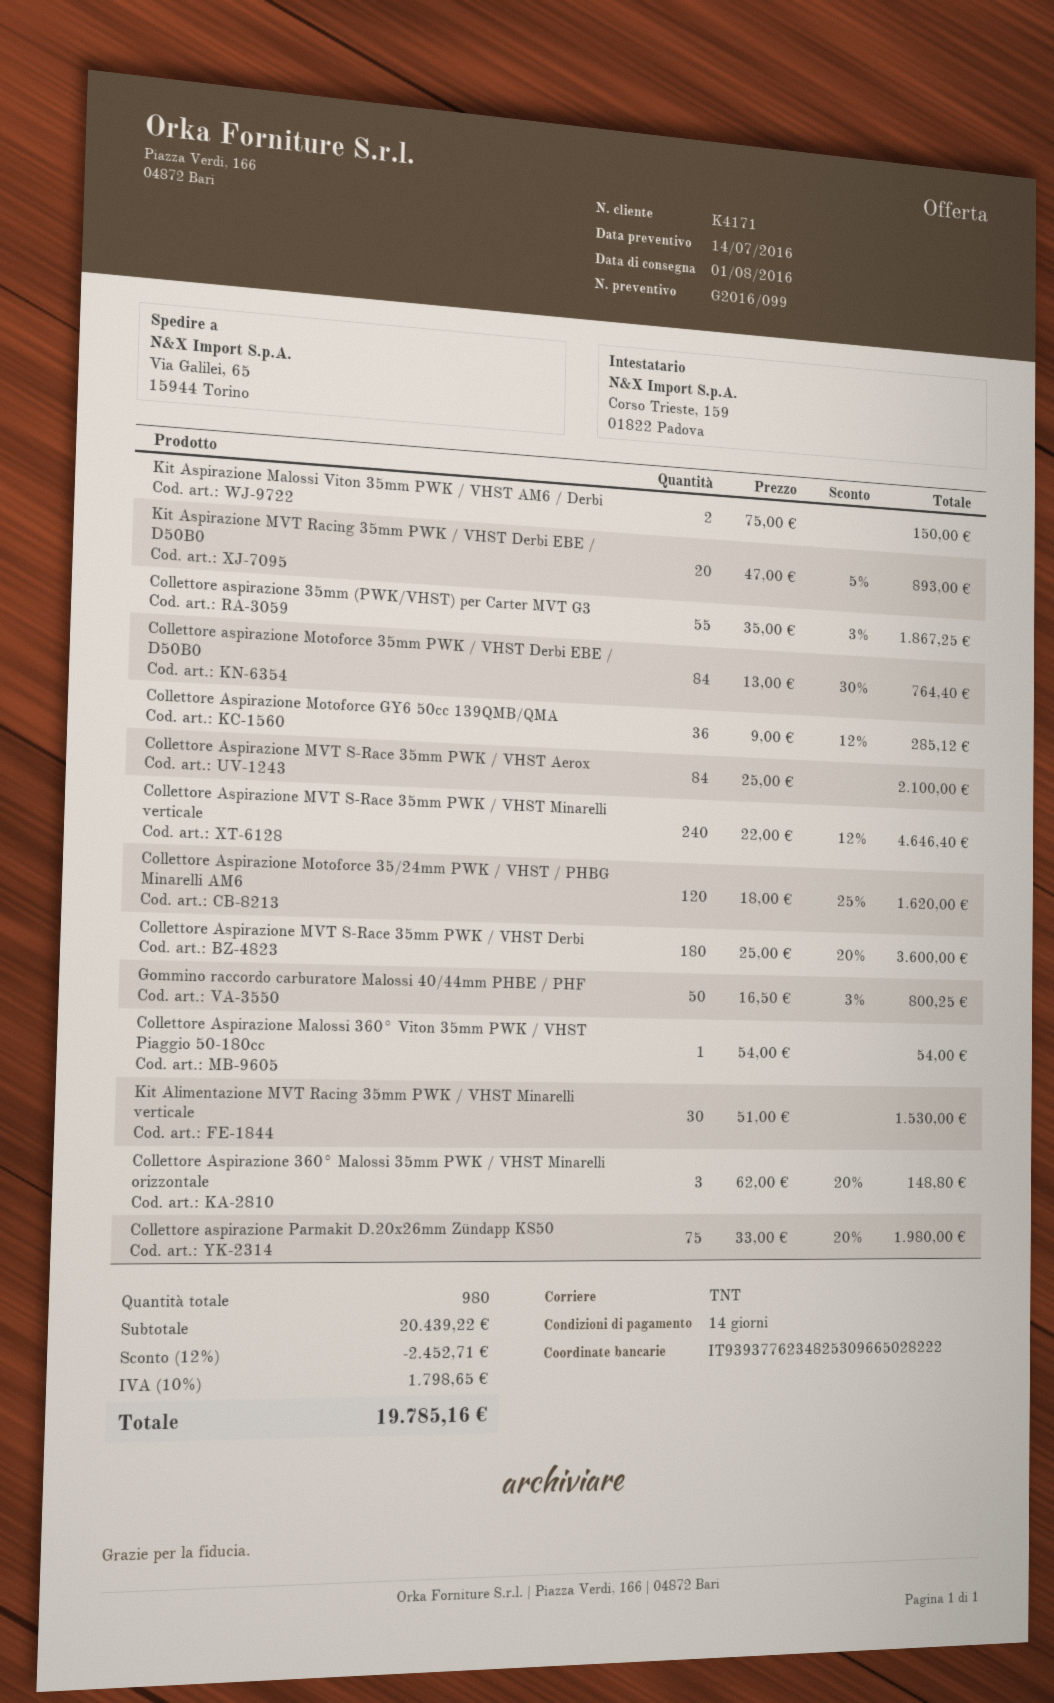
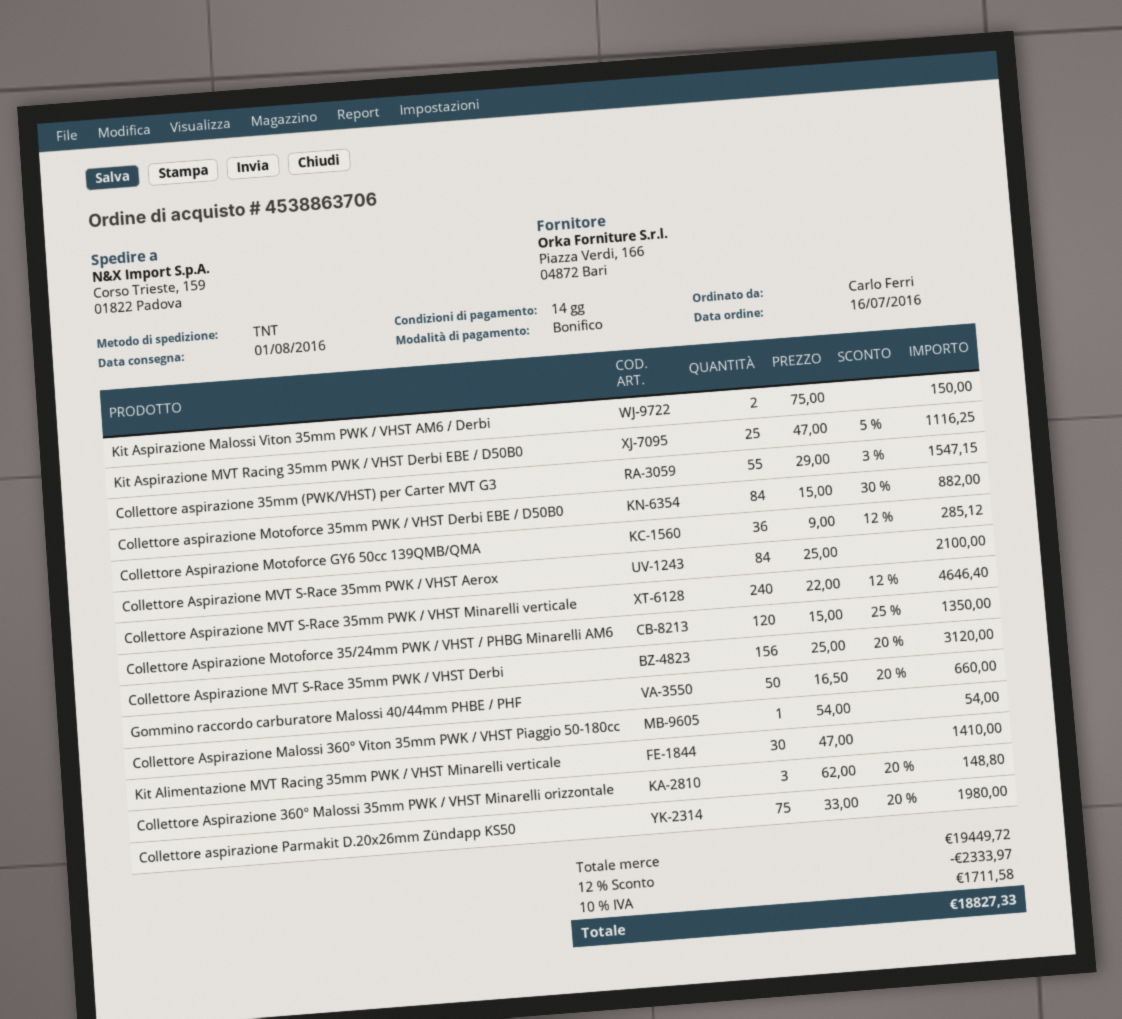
ship to: Via Galilei, 65, 15944 Torino -> Corso Trieste, 159, 01822 Padova
Kit Aspirazione MVT Racing 35mm PWK / VHST Derbi EBE / D50B0: 20 x 47.00 - 5% = 893.00 -> 25 x 47.00 - 5% = 1116.25
Collettore aspirazione 35mm (PWK/VHST) per Carter MVT G3: 55 x 35.00 - 3% = 1867.25 -> 55 x 29.00 - 3% = 1547.15
Collettore aspirazione Motoforce 35mm PWK / VHST Derbi EBE / D50B0: 84 x 13.00 - 30% = 764.40 -> 84 x 15.00 - 30% = 882.00
Collettore Aspirazione Motoforce 35/24mm PWK / VHST / PHBG Minarelli AM6: 120 x 18.00 - 25% = 1620.00 -> 120 x 15.00 - 25% = 1350.00
Collettore Aspirazione MVT S-Race 35mm PWK / VHST Derbi: 180 x 25.00 - 20% = 3600.00 -> 156 x 25.00 - 20% = 3120.00
Gommino raccordo carburatore Malossi 40/44mm PHBE / PHF: 50 x 16.50 - 3% = 800.25 -> 50 x 16.50 - 20% = 660.00
Kit Alimentazione MVT Racing 35mm PWK / VHST Minarelli verticale: 30 x 51.00 = 1530.00 -> 30 x 47.00 = 1410.00
subtotal: 20439.22 -> 19449.72
discount: 12% = 2452.71 -> 12% = 2333.97
tax: 10% = 1798.65 -> 10% = 1711.58
total: 19785.16 -> 18827.33

